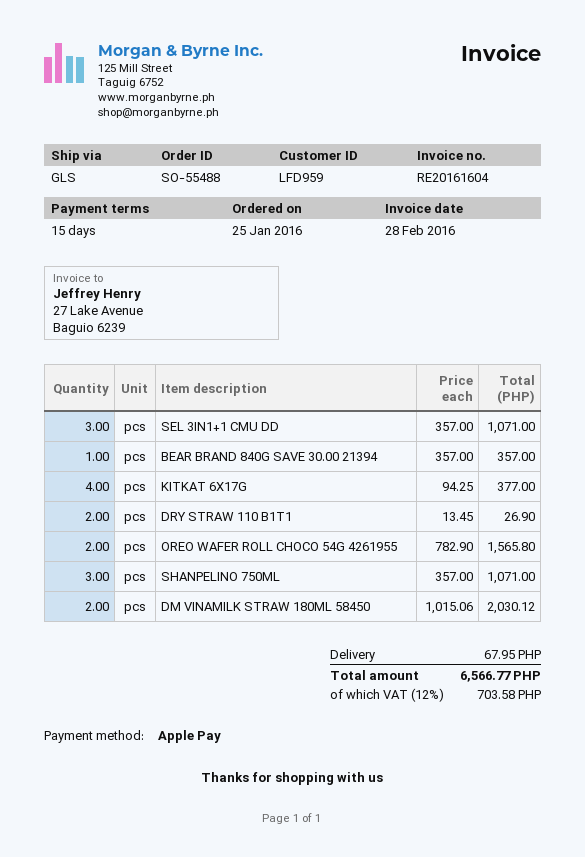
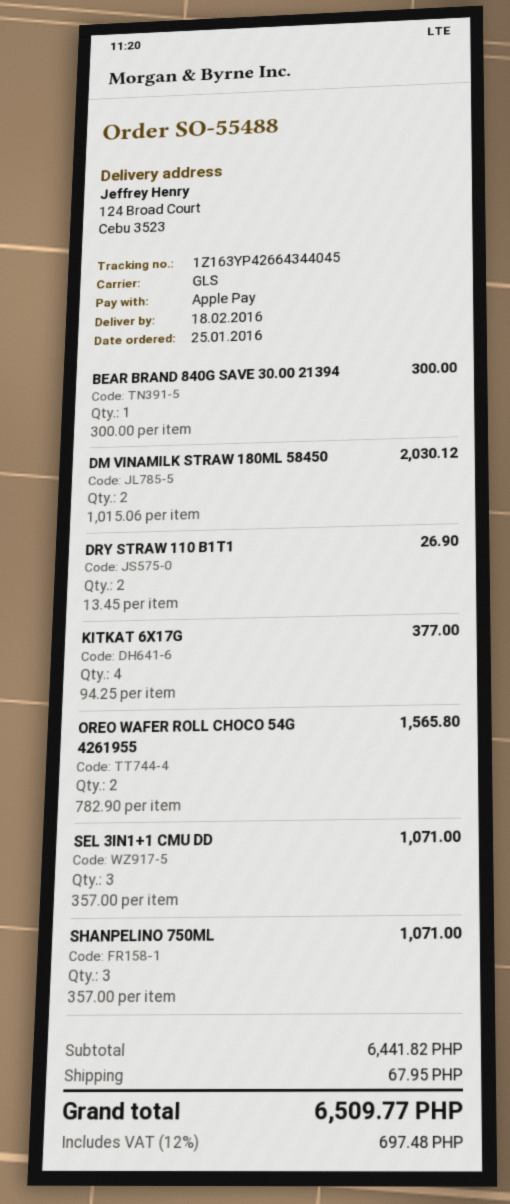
BEAR BRAND 840G SAVE 30.00 21394: 1 x 357.00 = 357.00 -> 1 x 300.00 = 300.00
tax: 12% = 703.58 -> 12% = 697.48
total: 6566.77 -> 6509.77

